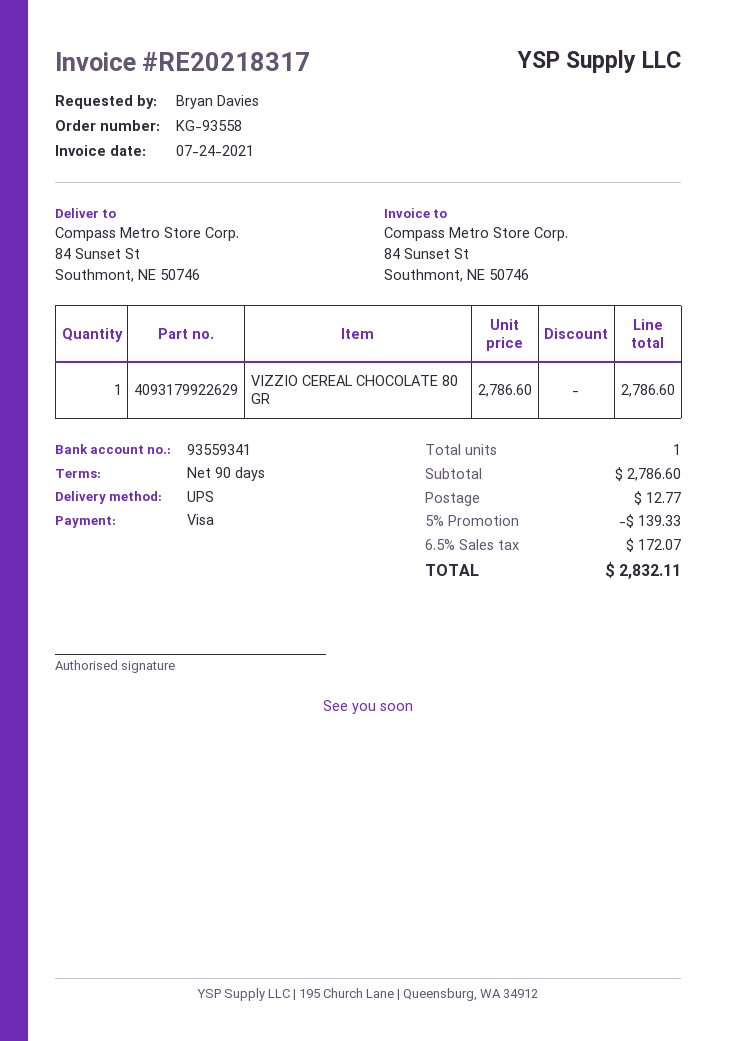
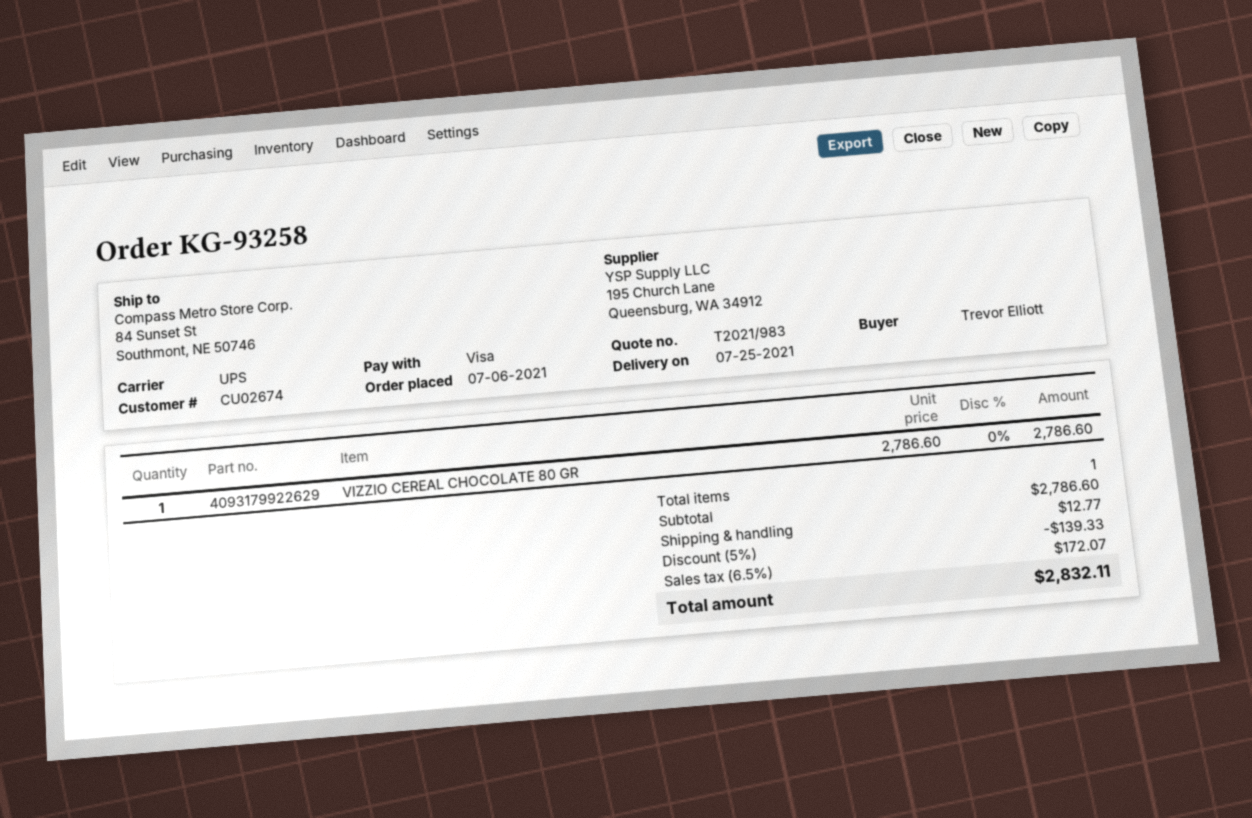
order number: KG-93558 -> KG-93258
ordered by: Bryan Davies -> Trevor Elliott

